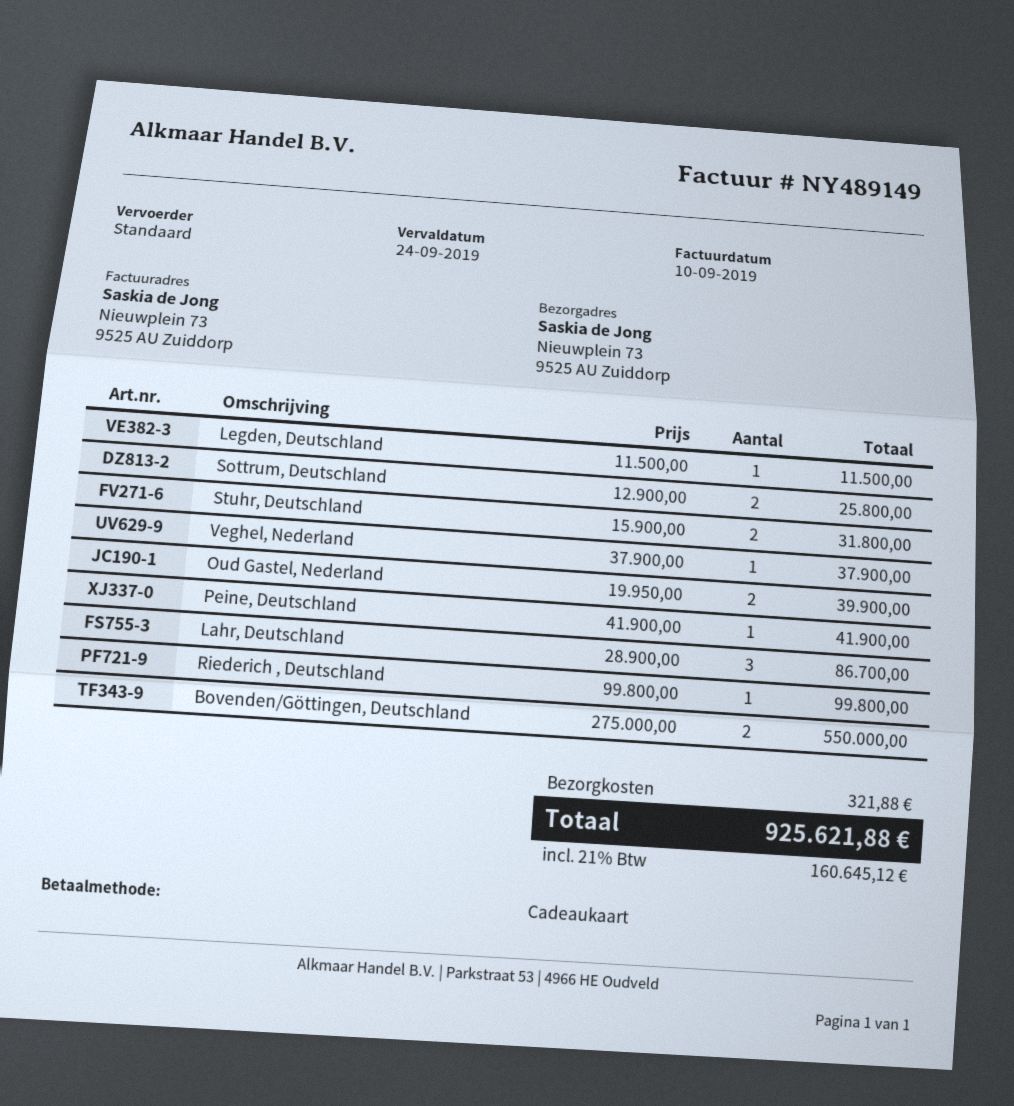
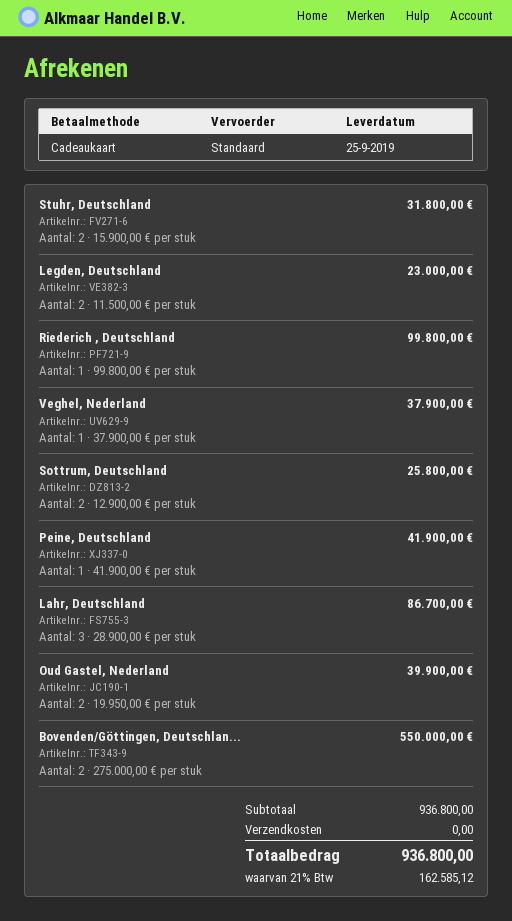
Legden, Deutschland: 1 x 11500.00 = 11500.00 -> 2 x 11500.00 = 23000.00
shipping: 321.88 -> 0.00
tax: 21% = 160645.12 -> 21% = 162585.12
total: 925621.88 -> 936800.00

